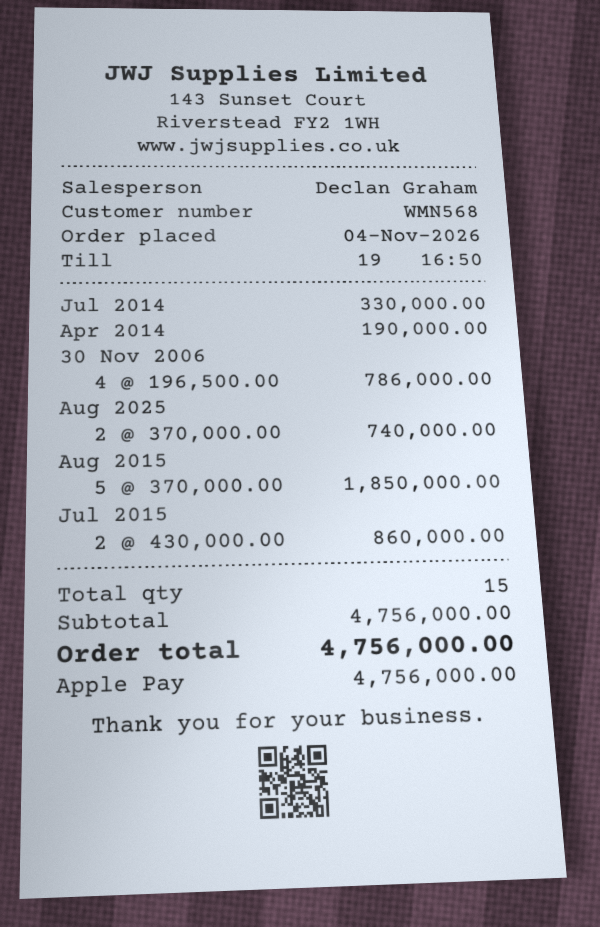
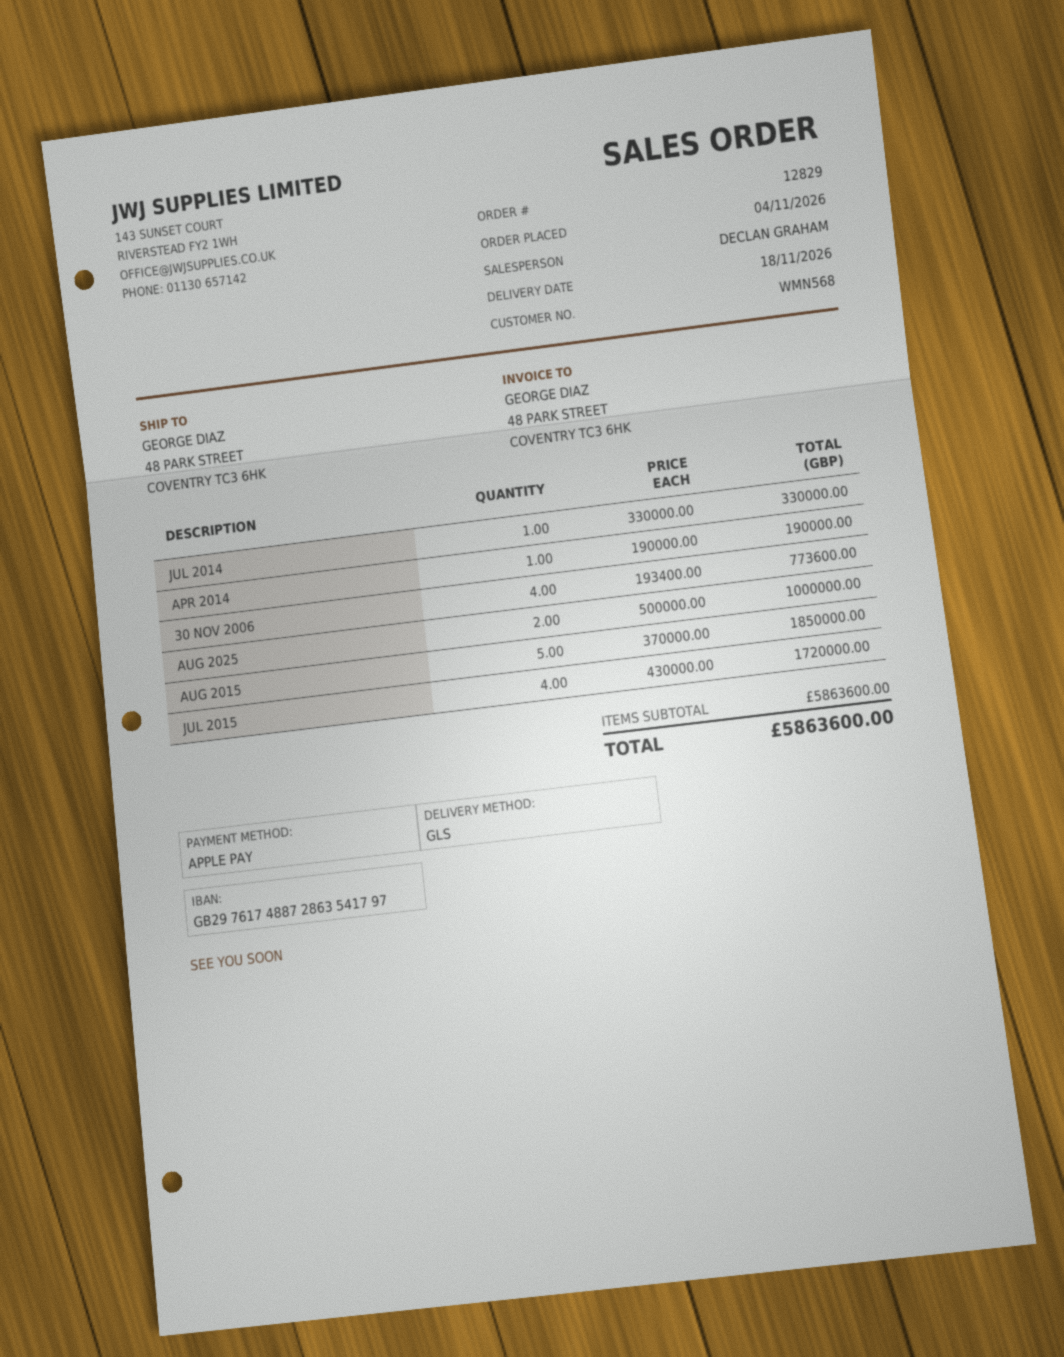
30 Nov 2006: 4 x 196500.00 = 786000.00 -> 4 x 193400.00 = 773600.00
Aug 2025: 2 x 370000.00 = 740000.00 -> 2 x 500000.00 = 1000000.00
Jul 2015: 2 x 430000.00 = 860000.00 -> 4 x 430000.00 = 1720000.00
subtotal: 4756000.00 -> 5863600.00
total: 4756000.00 -> 5863600.00

